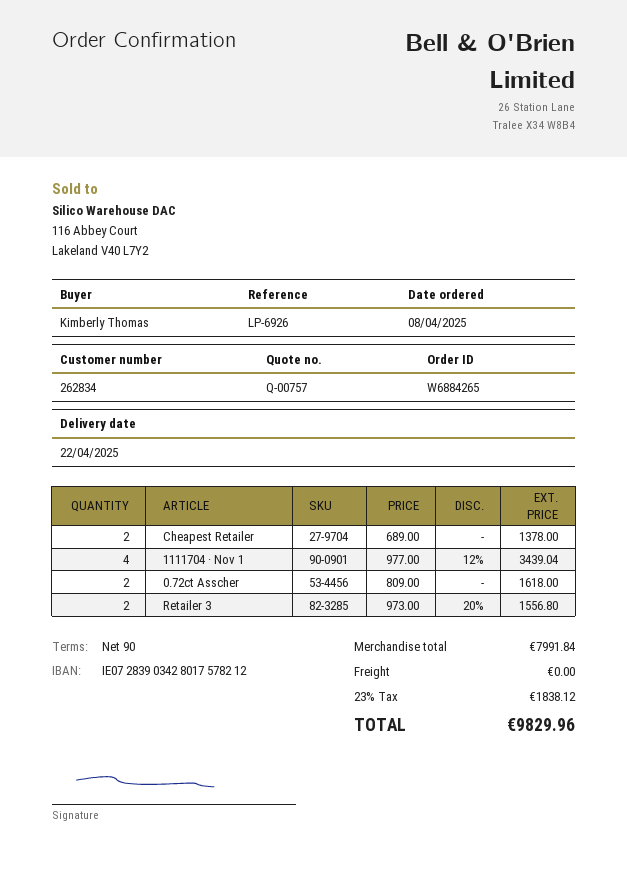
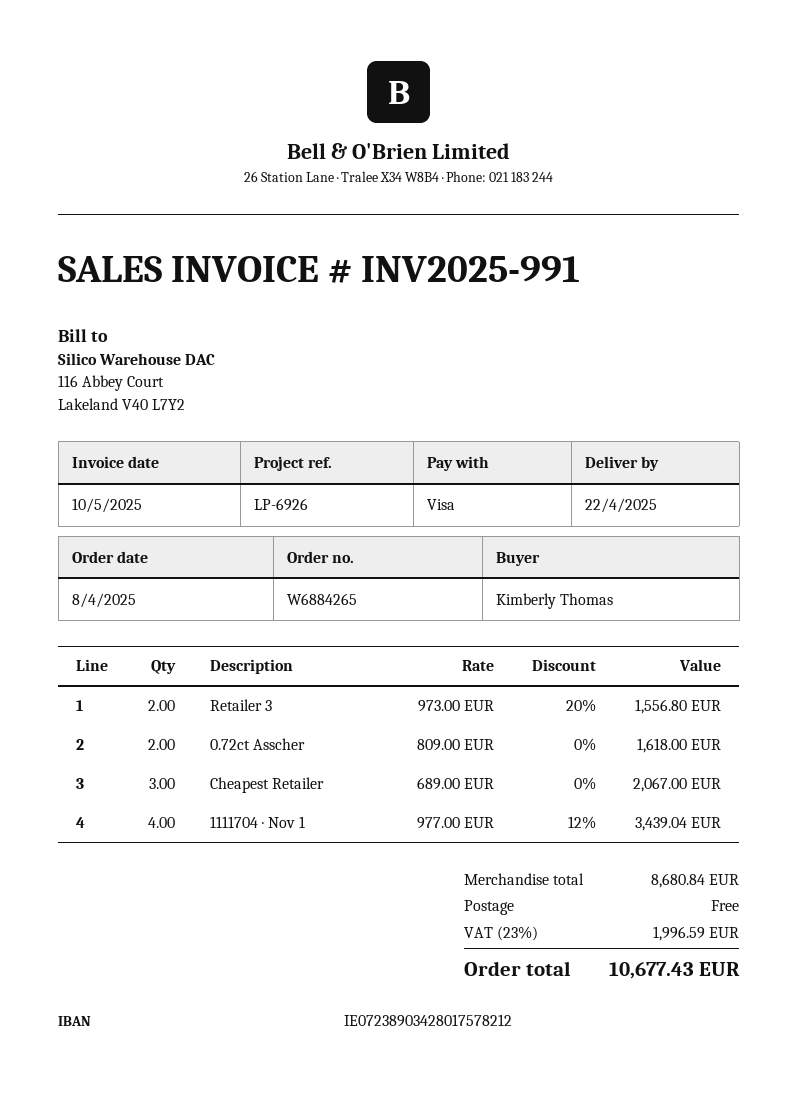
bank account: IE07283903428017578212 -> IE07238903428017578212
Cheapest Retailer: 2 x 689.00 = 1378.00 -> 3 x 689.00 = 2067.00
subtotal: 7991.84 -> 8680.84
tax: 23% = 1838.12 -> 23% = 1996.59
total: 9829.96 -> 10677.43

